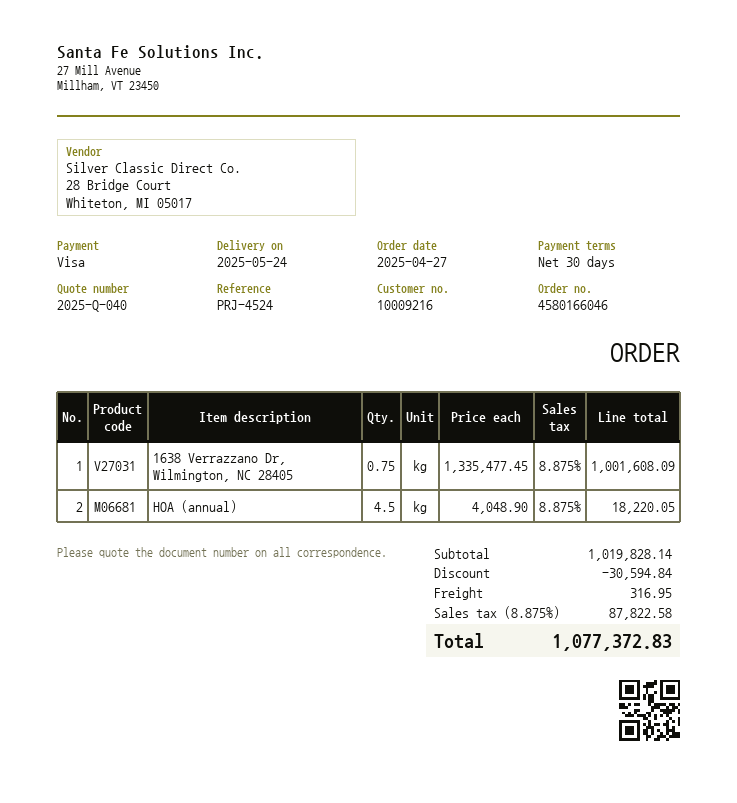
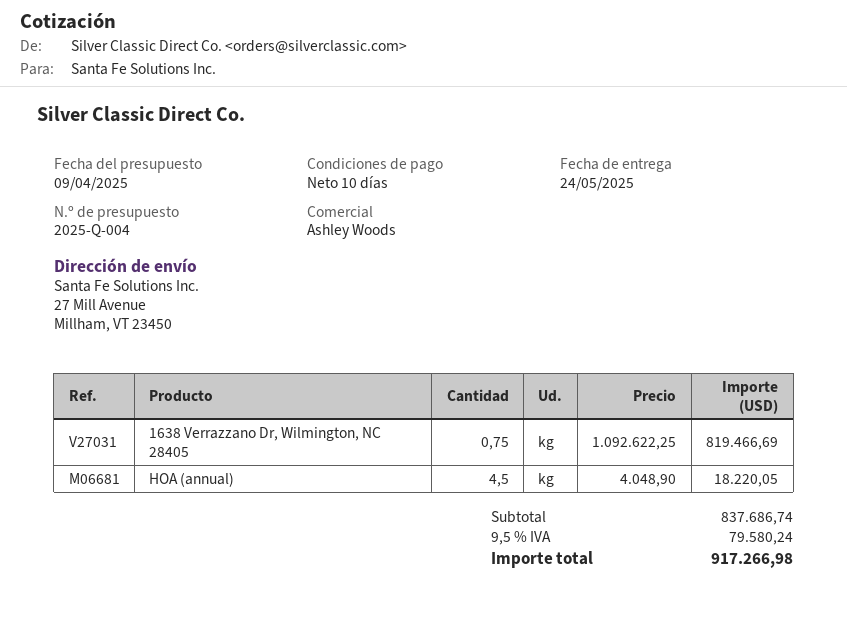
quote number: 2025-Q-040 -> 2025-Q-004
payment terms: 30 days -> 10 days
1638 Verrazzano Dr, Wilmington, NC 28405: 0.75 x 1335477.45 = 1001608.09 -> 0.75 x 1092622.25 = 819466.69
subtotal: 1019828.14 -> 837686.74
discount: 30594.84 -> none
shipping: 316.95 -> none
tax: 8.875% = 87822.58 -> 9.5% = 79580.24
total: 1077372.83 -> 917266.98

